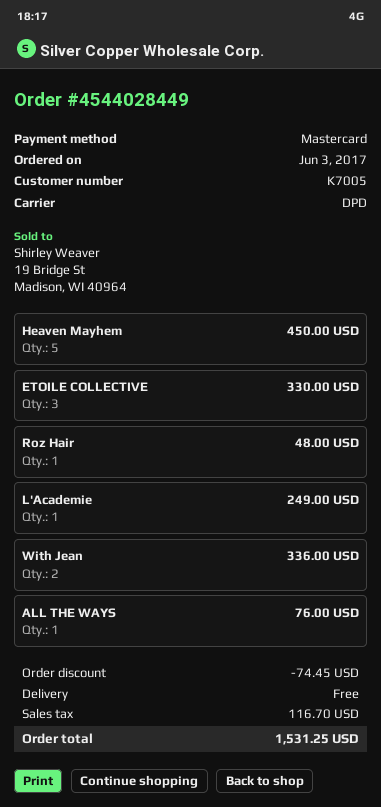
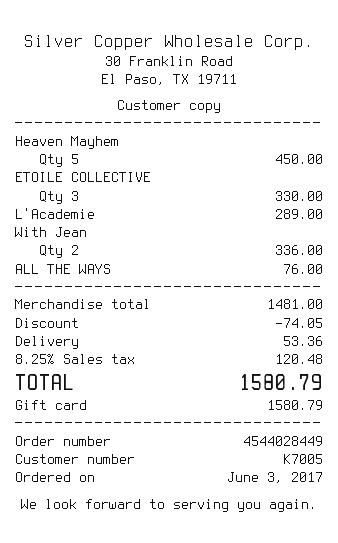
payment method: Mastercard -> gift card
Roz Hair: 1 for 48.00 -> none
L'Academie: 1 for 249.00 -> 1 for 289.00
discount: 74.45 -> 74.05
shipping: 0.00 -> 53.36
tax: 116.70 -> 120.48
total: 1531.25 -> 1580.79

